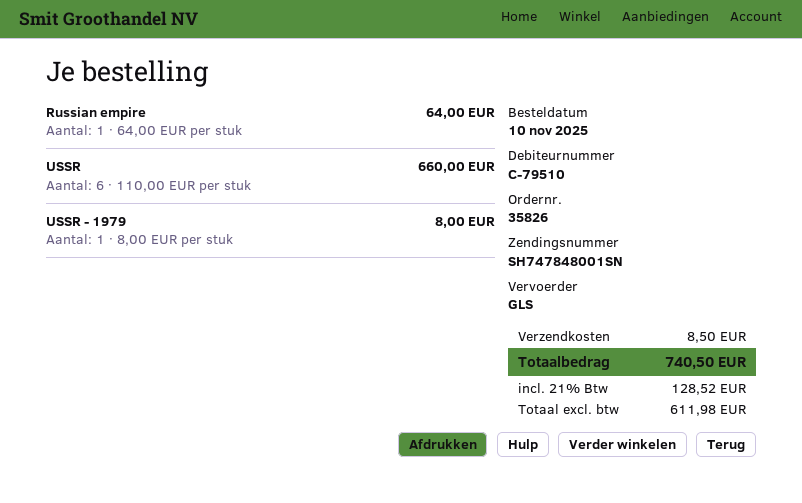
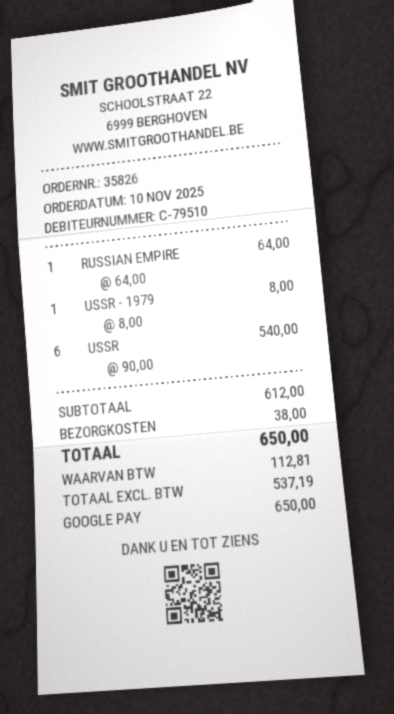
USSR: 6 x 110.00 = 660.00 -> 6 x 90.00 = 540.00
shipping: 8.50 -> 38.00
net: 611.98 -> 537.19
tax: 128.52 -> 112.81
total: 740.50 -> 650.00

